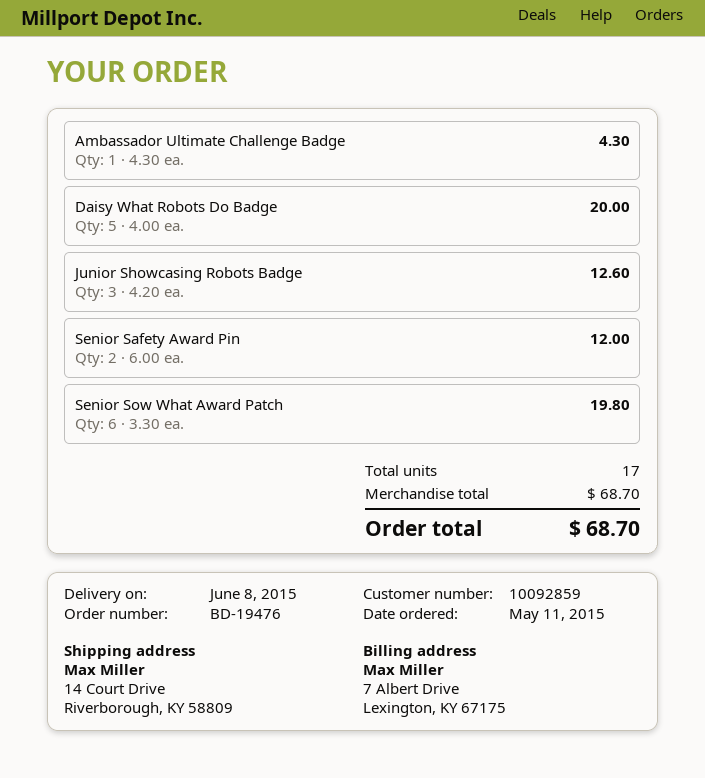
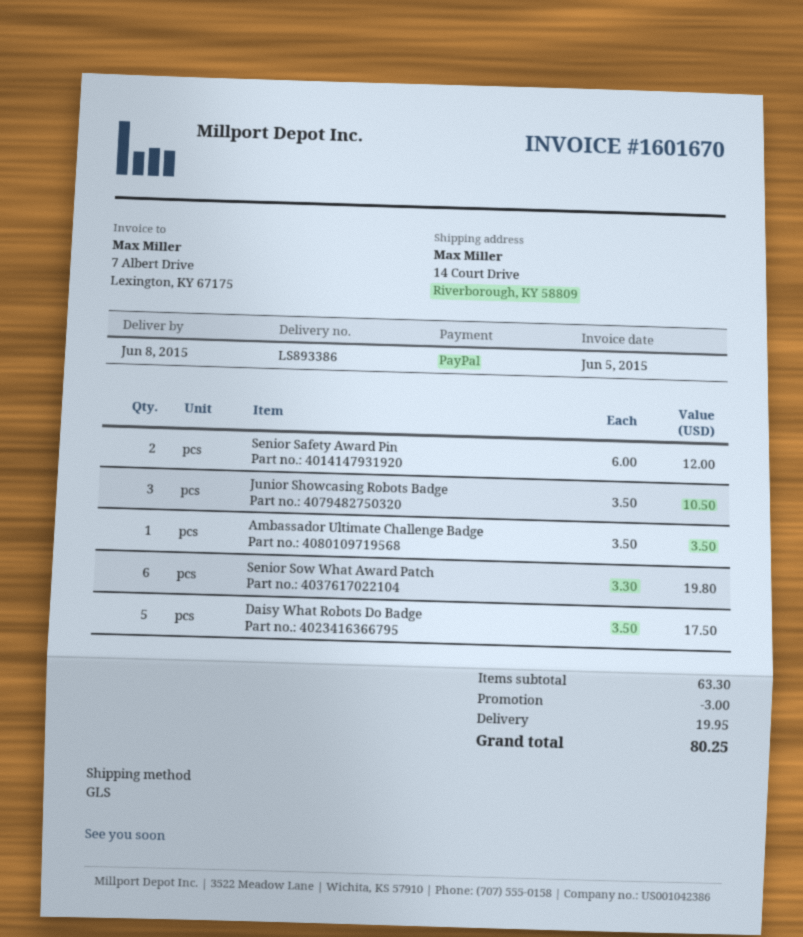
Ambassador Ultimate Challenge Badge: 1 x 4.30 = 4.30 -> 1 x 3.50 = 3.50
Daisy What Robots Do Badge: 5 x 4.00 = 20.00 -> 5 x 3.50 = 17.50
Junior Showcasing Robots Badge: 3 x 4.20 = 12.60 -> 3 x 3.50 = 10.50
subtotal: 68.70 -> 63.30
discount: none -> 3.00
shipping: none -> 19.95
total: 68.70 -> 80.25

